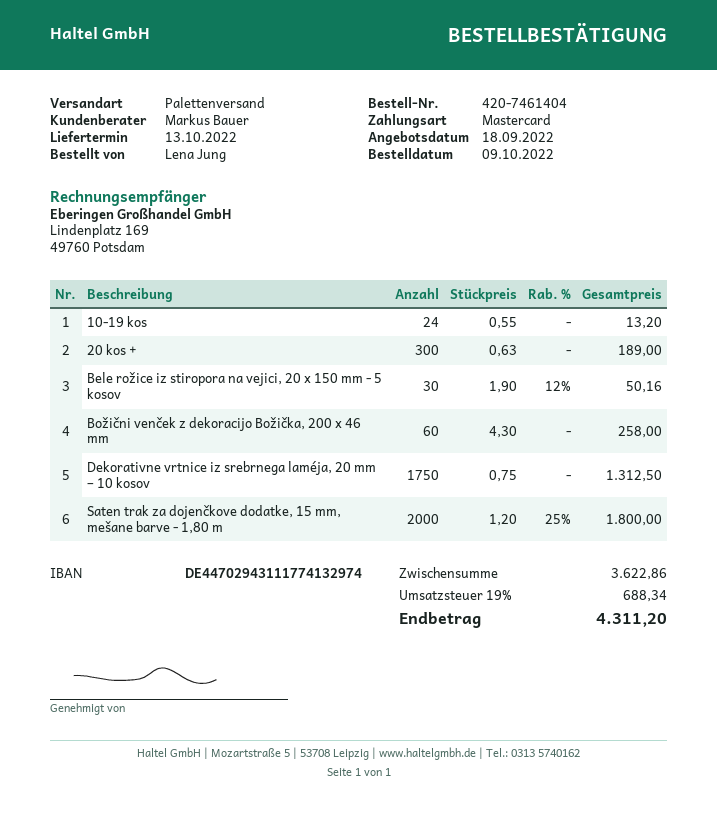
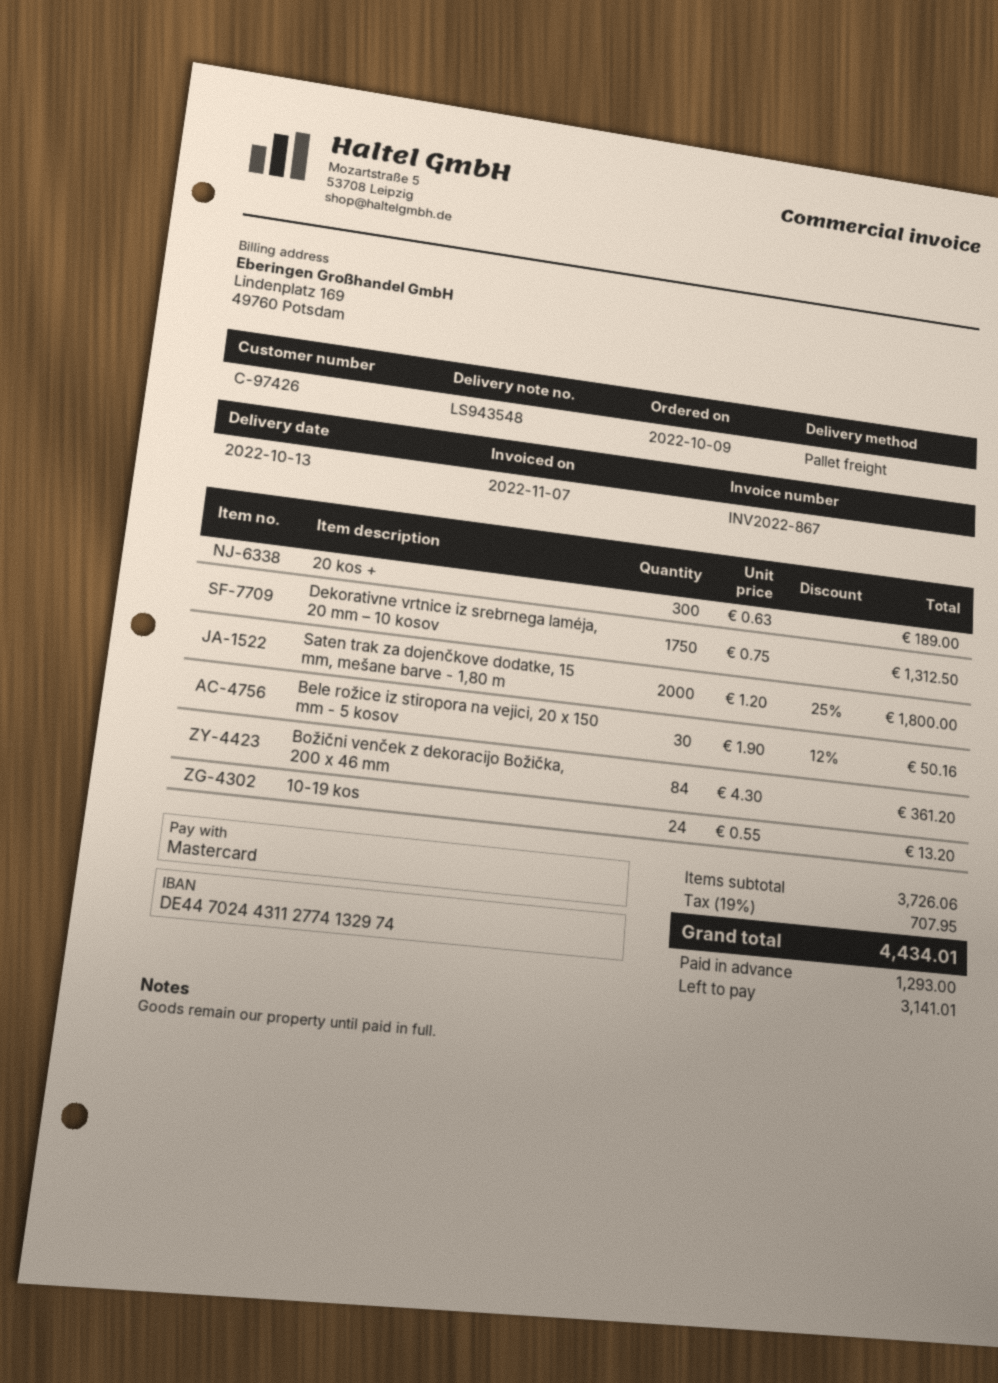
bank account: DE44702943111774132974 -> DE44702443112774132974
Božični venček z dekoracijo Božička, 200 x 46 mm: 60 x 4.30 = 258.00 -> 84 x 4.30 = 361.20
subtotal: 3622.86 -> 3726.06
tax: 19% = 688.34 -> 19% = 707.95
total: 4311.20 -> 4434.01

